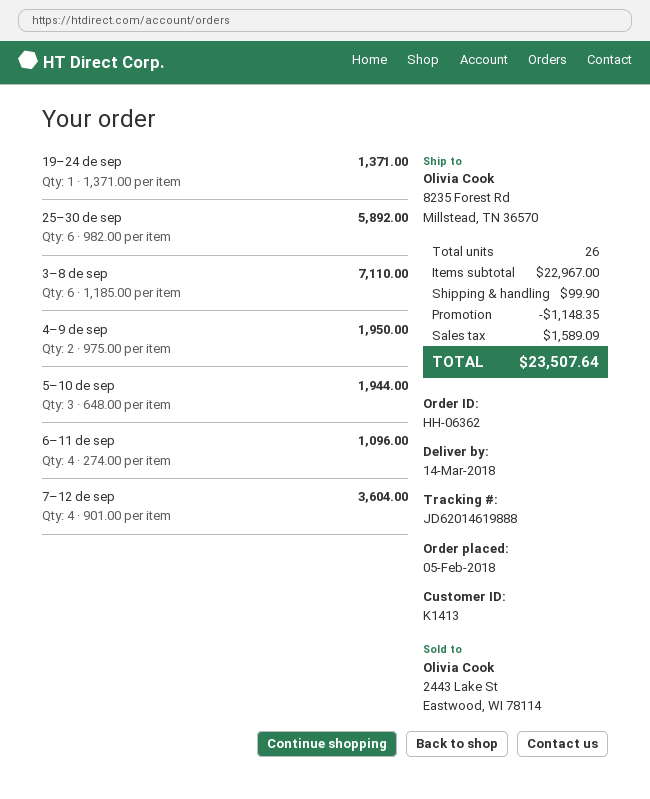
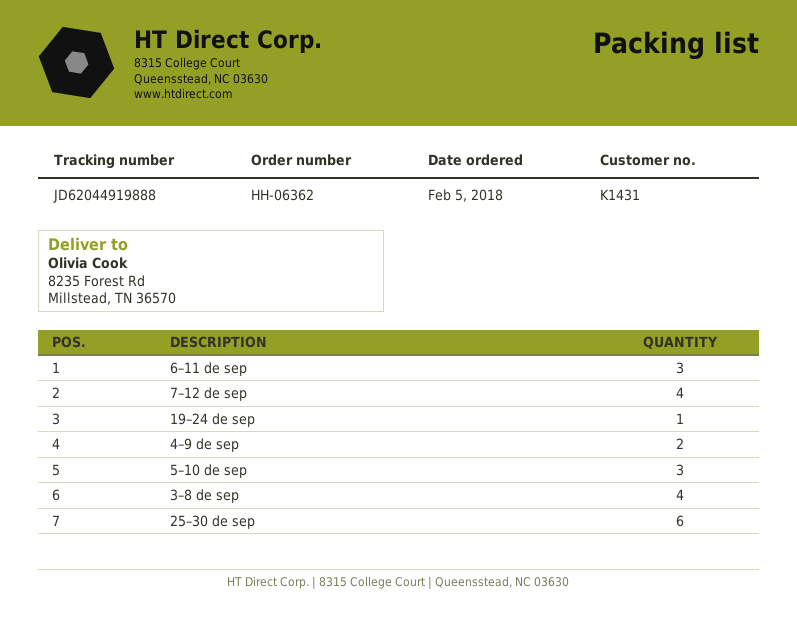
customer number: K1413 -> K1431
tracking number: JD62014619888 -> JD62044919888
3–8 de sep: 6 -> 4
6–11 de sep: 4 -> 3

